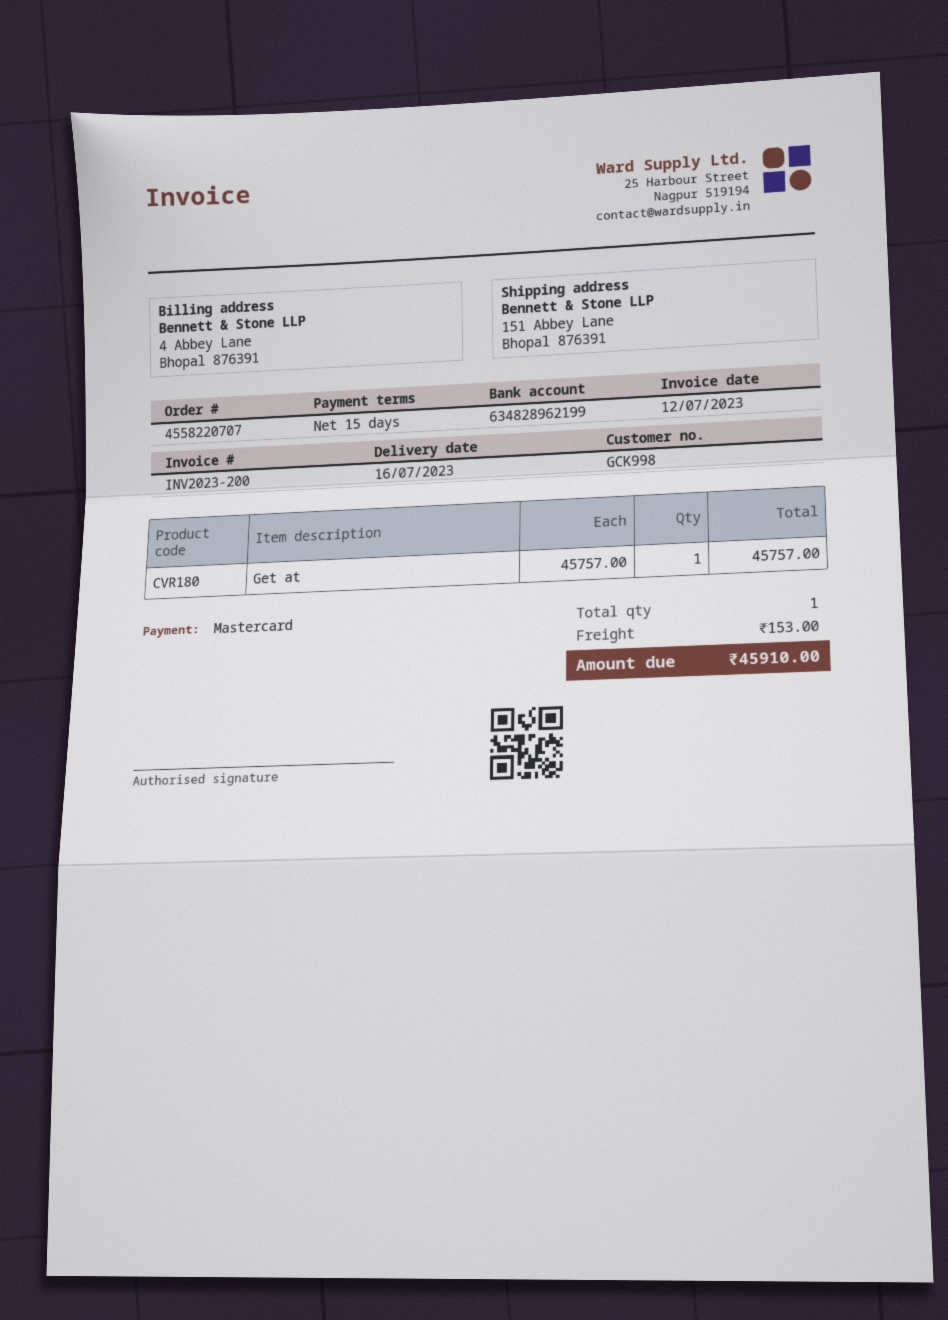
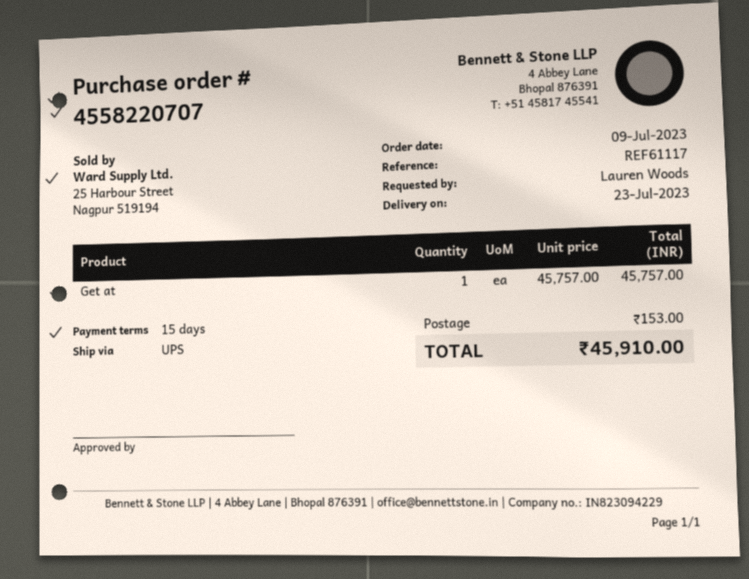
delivery date: 2023-07-16 -> 2023-07-23

